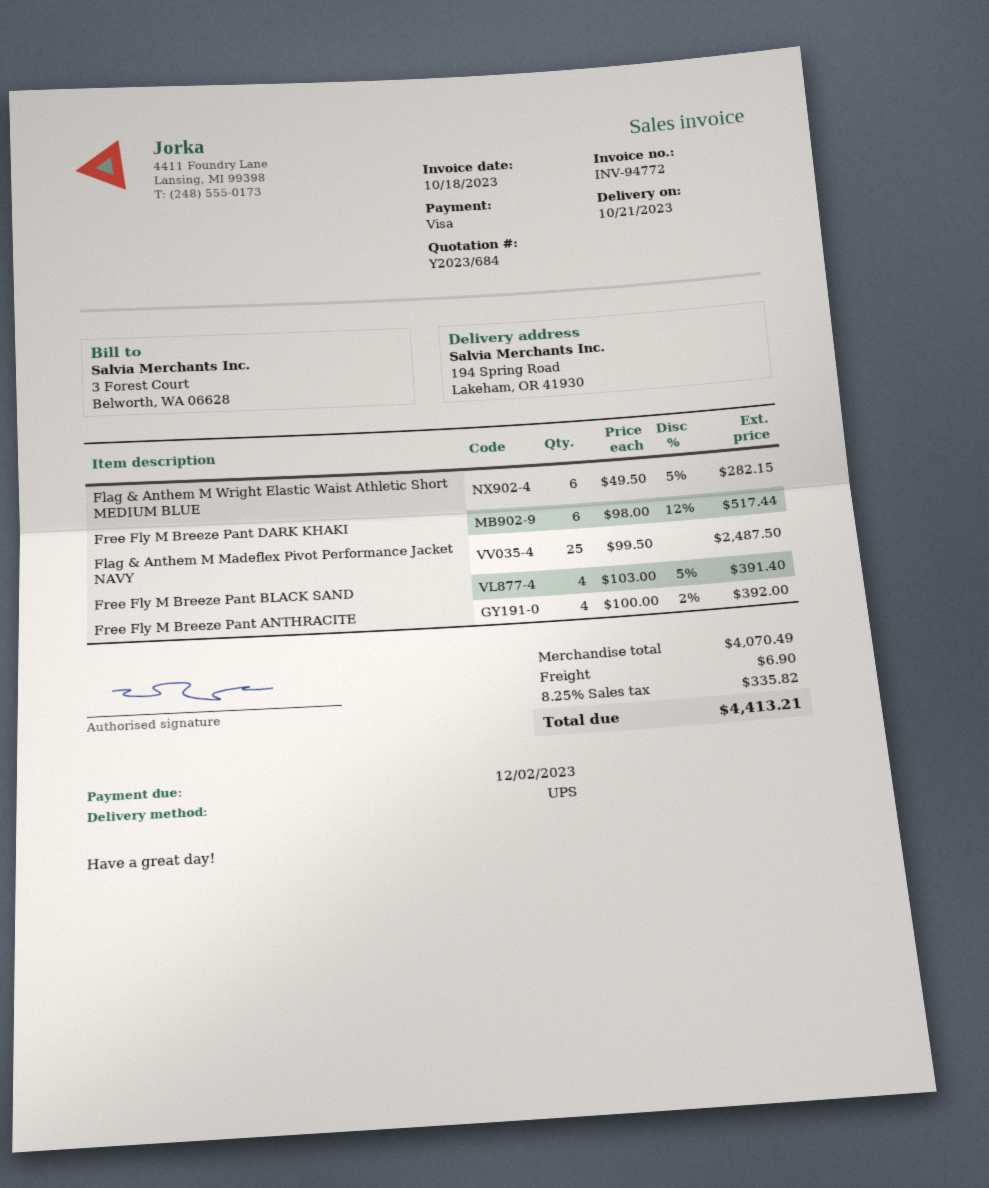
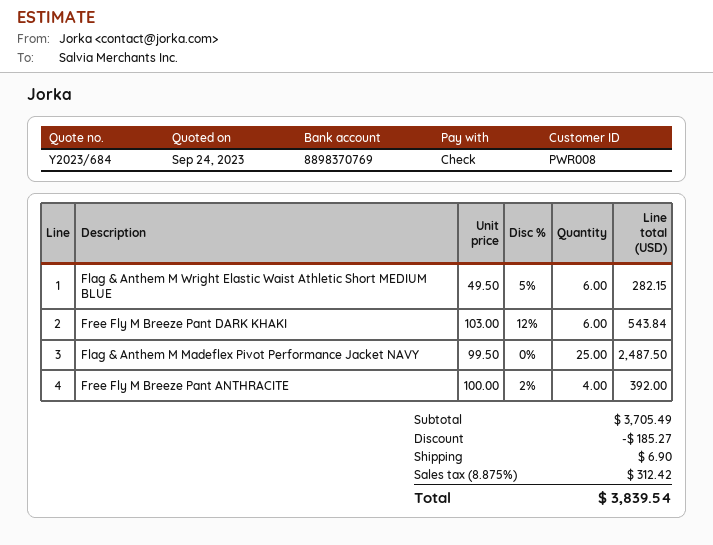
payment method: Visa -> cheque
Free Fly M Breeze Pant DARK KHAKI: 6 x 98.00 - 12% = 517.44 -> 6 x 103.00 - 12% = 543.84
Free Fly M Breeze Pant BLACK SAND: 4 x 103.00 - 5% = 391.40 -> none
subtotal: 4070.49 -> 3705.49
discount: none -> 185.27
tax: 8.25% = 335.82 -> 8.875% = 312.42
total: 4413.21 -> 3839.54

